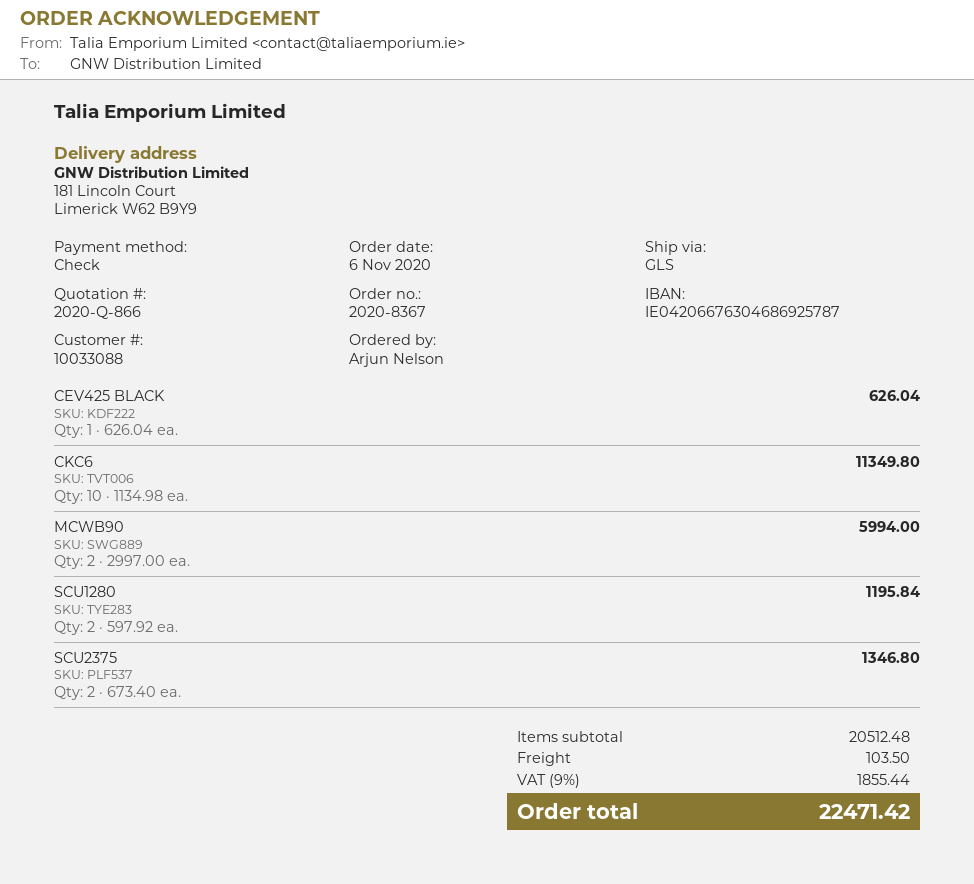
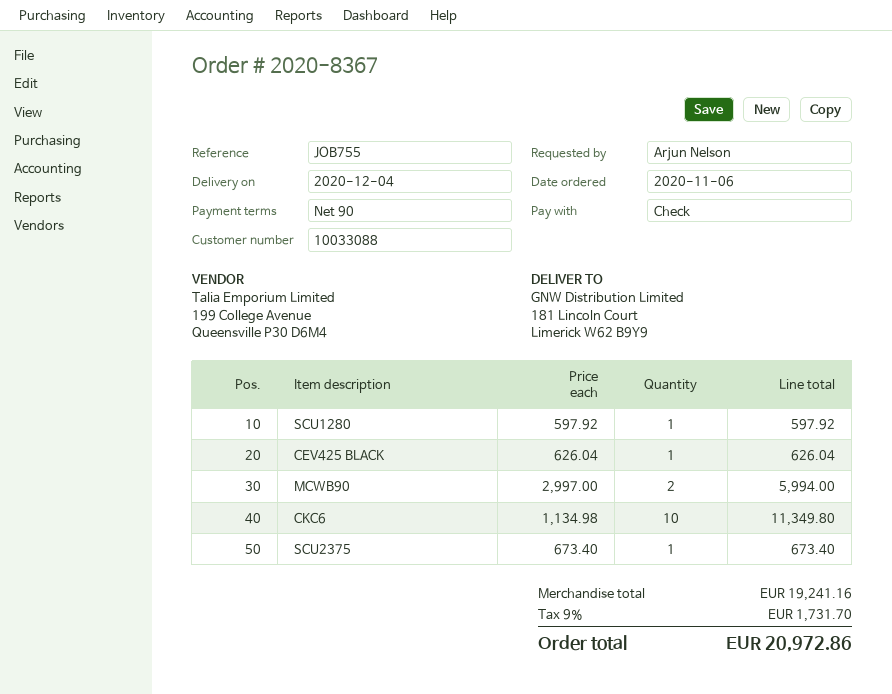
SCU1280: 2 x 597.92 = 1195.84 -> 1 x 597.92 = 597.92
SCU2375: 2 x 673.40 = 1346.80 -> 1 x 673.40 = 673.40
subtotal: 20512.48 -> 19241.16
shipping: 103.50 -> none
tax: 9% = 1855.44 -> 9% = 1731.70
total: 22471.42 -> 20972.86

